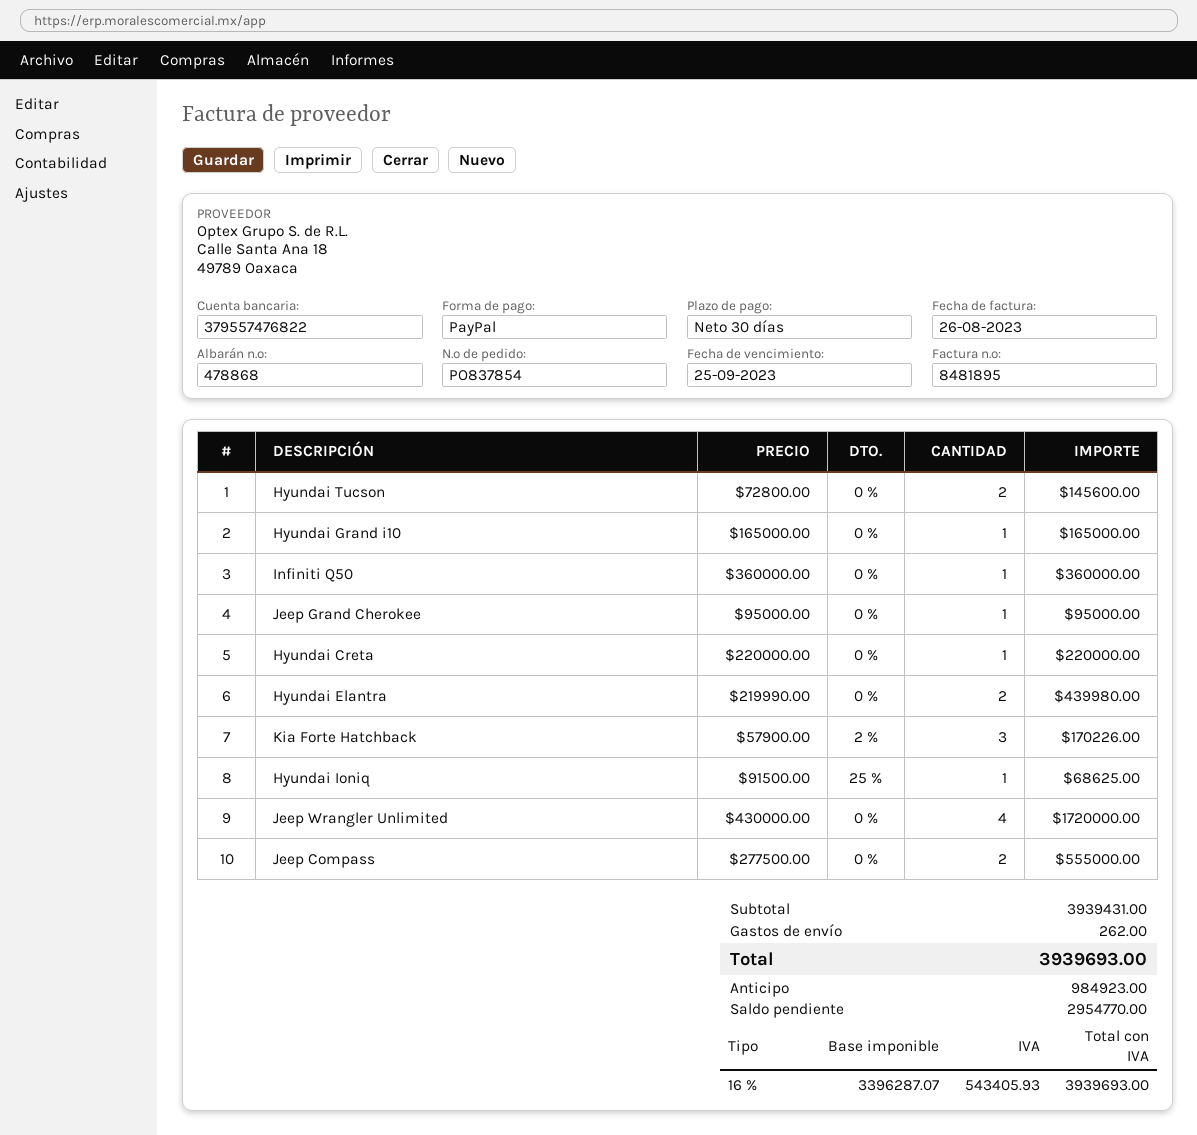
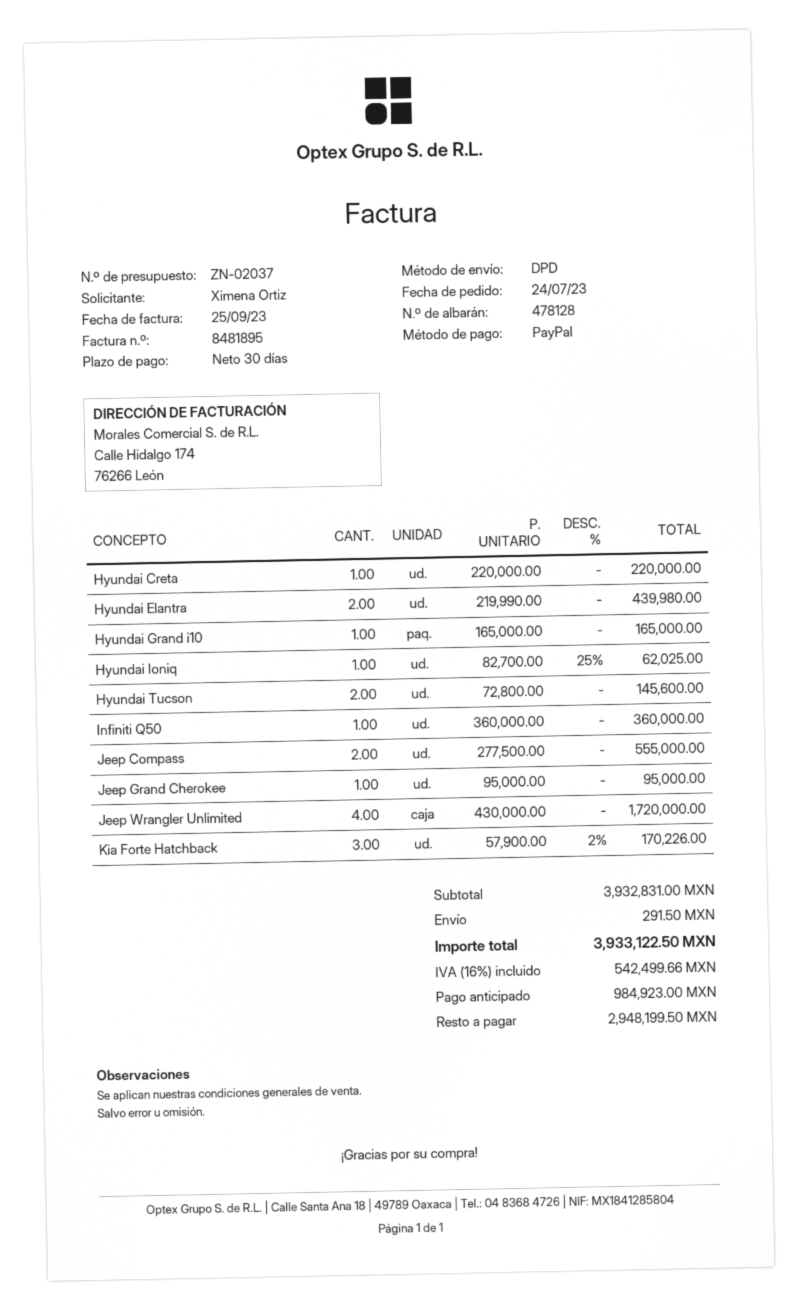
delivery note number: 478868 -> 478128
invoice date: 2023-08-26 -> 2023-09-25
Hyundai Ioniq: 1 x 91500.00 - 25% = 68625.00 -> 1 x 82700.00 - 25% = 62025.00
subtotal: 3939431.00 -> 3932831.00
shipping: 262.00 -> 291.50
tax: 16% = 543405.93 -> 16% = 542499.66
total: 3939693.00 -> 3933122.50
balance: 2954770.00 -> 2948199.50

